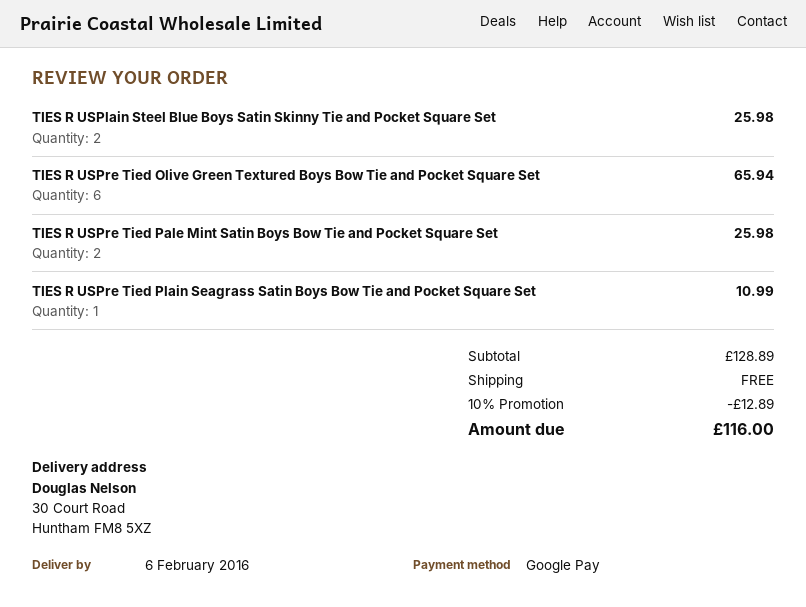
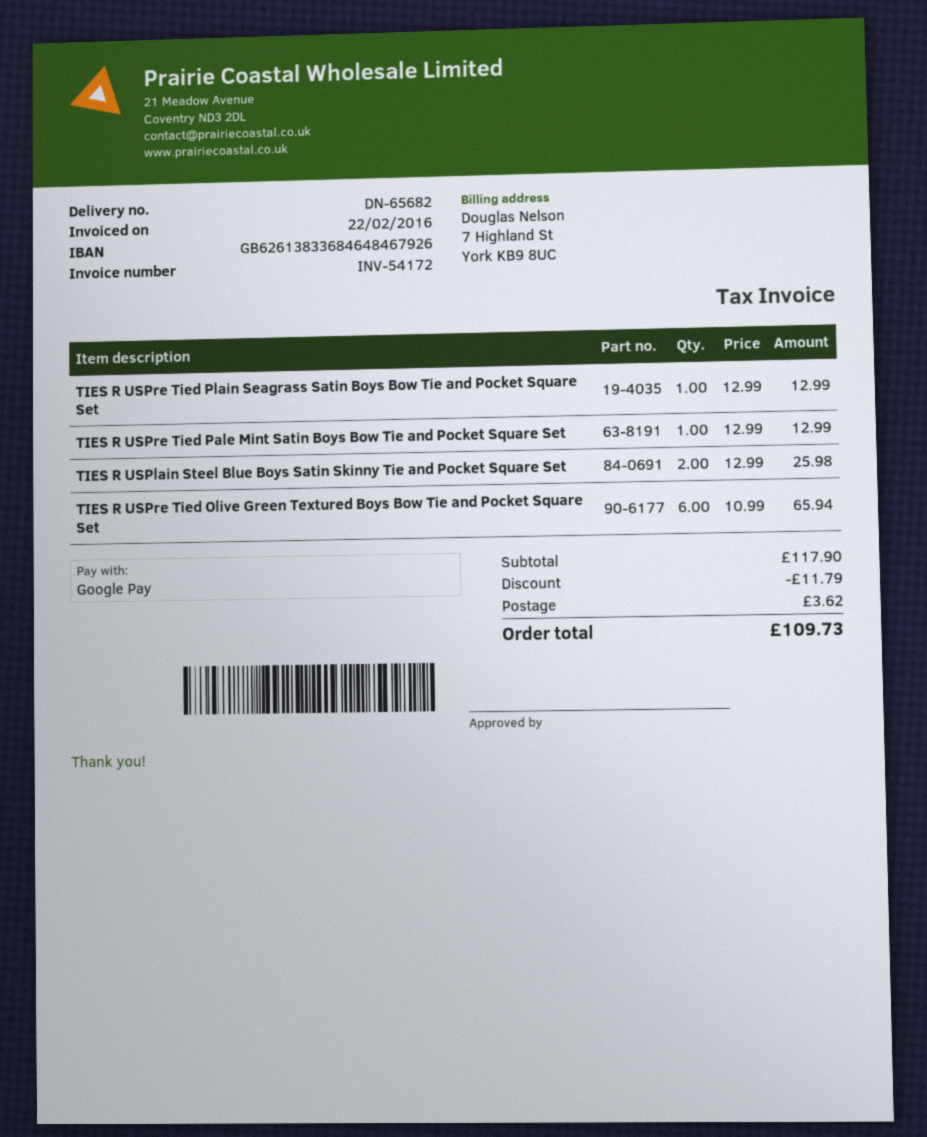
TIES R USPre Tied Pale Mint Satin Boys Bow Tie and Pocket Square Set: 2 for 25.98 -> 1 for 12.99
TIES R USPre Tied Plain Seagrass Satin Boys Bow Tie and Pocket Square Set: 1 for 10.99 -> 1 for 12.99
subtotal: 128.89 -> 117.90
discount: 12.89 -> 11.79
shipping: 0.00 -> 3.62
total: 116.00 -> 109.73

